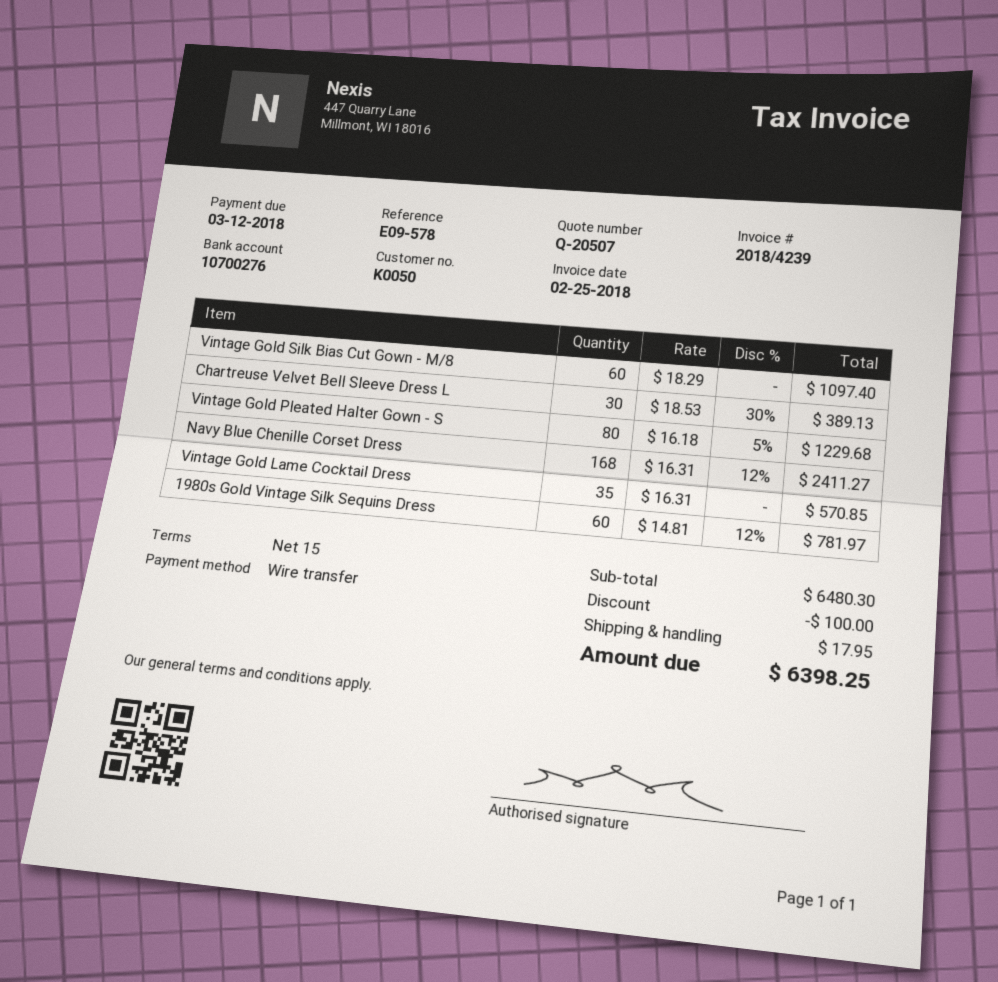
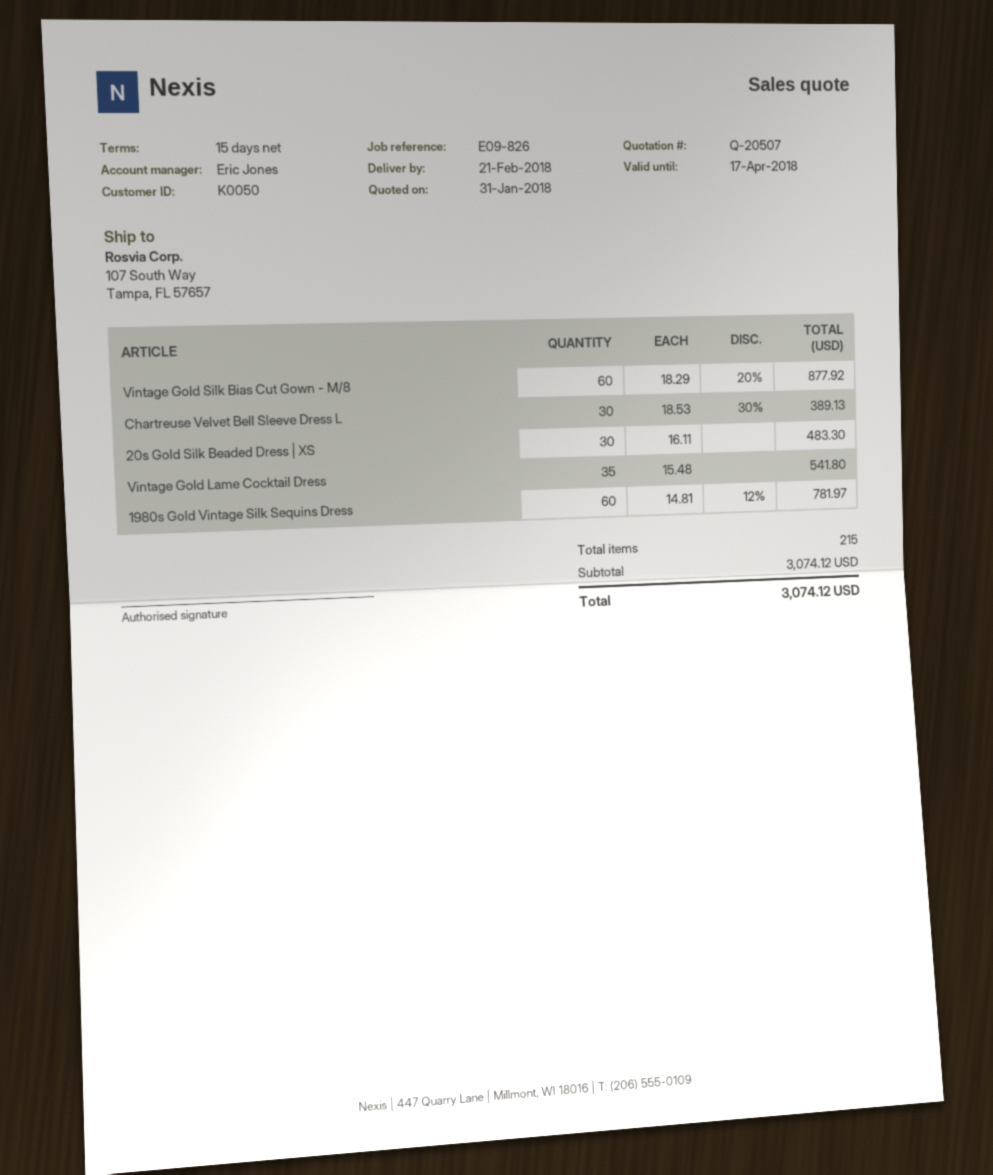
reference: E09-578 -> E09-826
Vintage Gold Silk Bias Cut Gown - M/8: 60 x 18.29 = 1097.40 -> 60 x 18.29 - 20% = 877.92
Vintage Gold Pleated Halter Gown - S: 80 x 16.18 - 5% = 1229.68 -> none
Navy Blue Chenille Corset Dress: 168 x 16.31 - 12% = 2411.27 -> none
Vintage Gold Lame Cocktail Dress: 35 x 16.31 = 570.85 -> 35 x 15.48 = 541.80
20s Gold Silk Beaded Dress | XS: none -> 30 x 16.11 = 483.30
subtotal: 6480.30 -> 3074.12
discount: 100.00 -> none
shipping: 17.95 -> none
total: 6398.25 -> 3074.12

